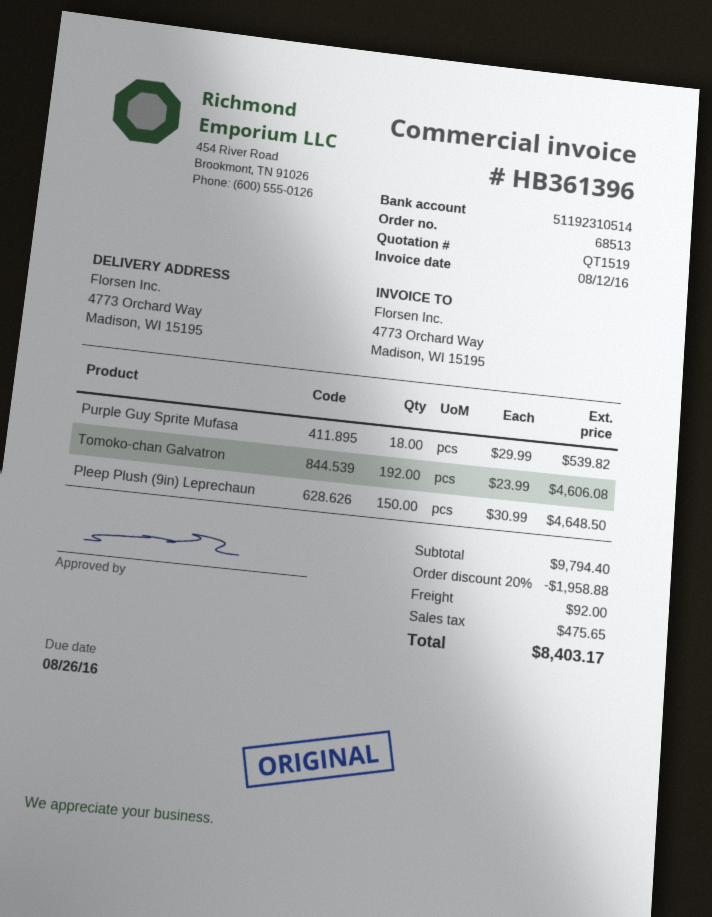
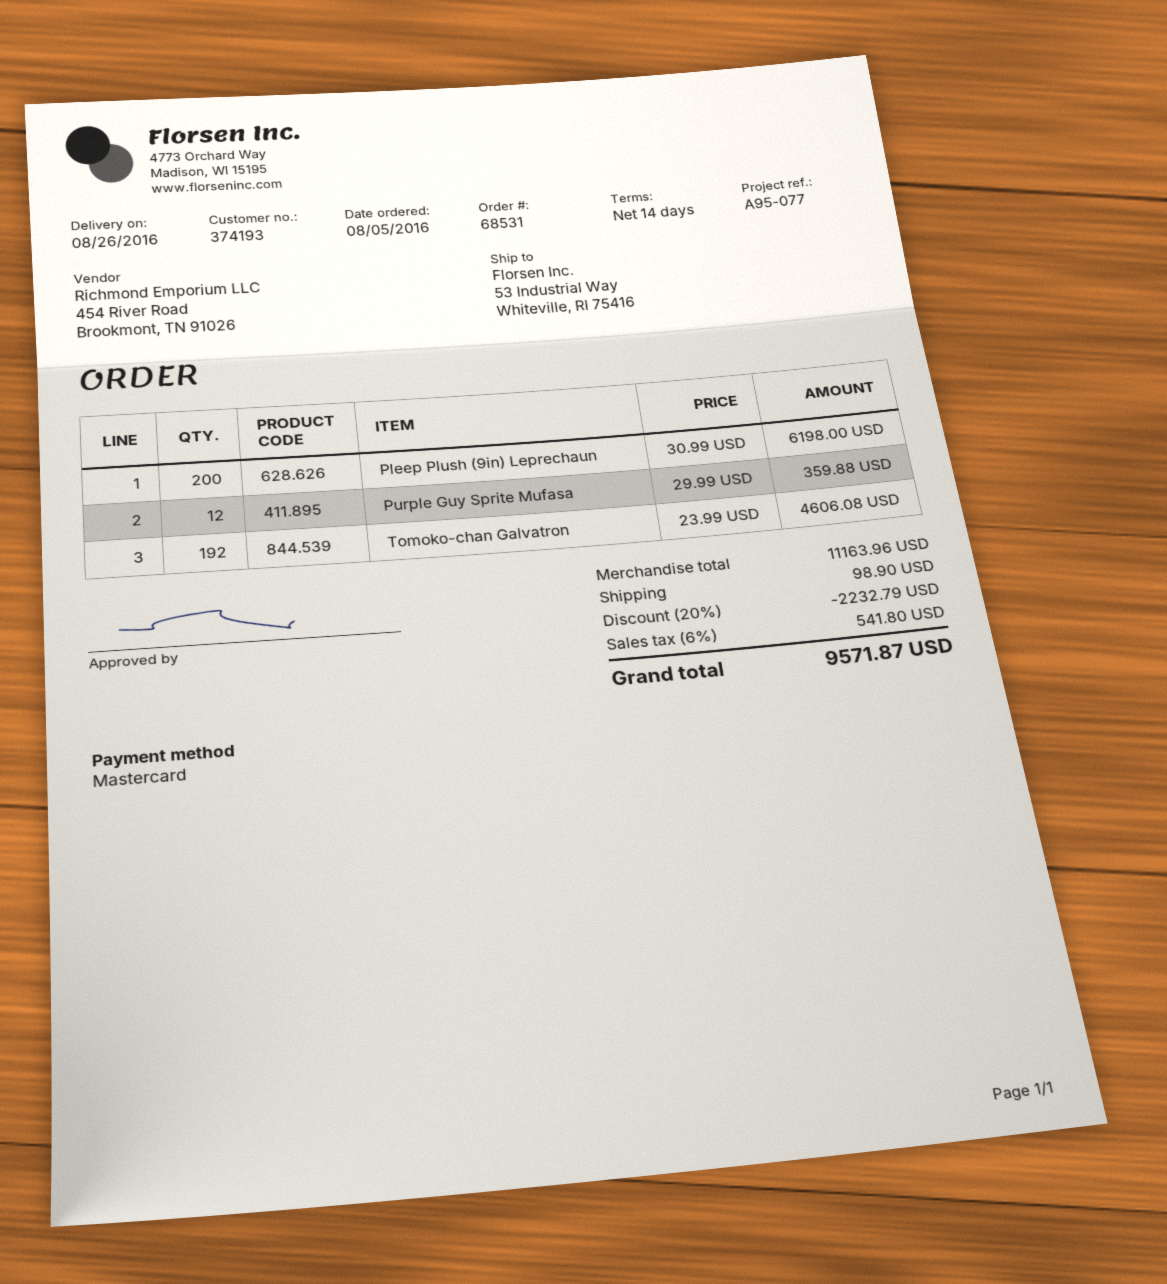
order number: 68513 -> 68531
ship to: 4773 Orchard Way, Madison, WI 15195 -> 53 Industrial Way, Whiteville, RI 75416
Purple Guy Sprite Mufasa: 18 x 29.99 = 539.82 -> 12 x 29.99 = 359.88
Pleep Plush (9in) Leprechaun: 150 x 30.99 = 4648.50 -> 200 x 30.99 = 6198.00
subtotal: 9794.40 -> 11163.96
discount: 20% = 1958.88 -> 20% = 2232.79
shipping: 92.00 -> 98.90
tax: 475.65 -> 541.80
total: 8403.17 -> 9571.87

